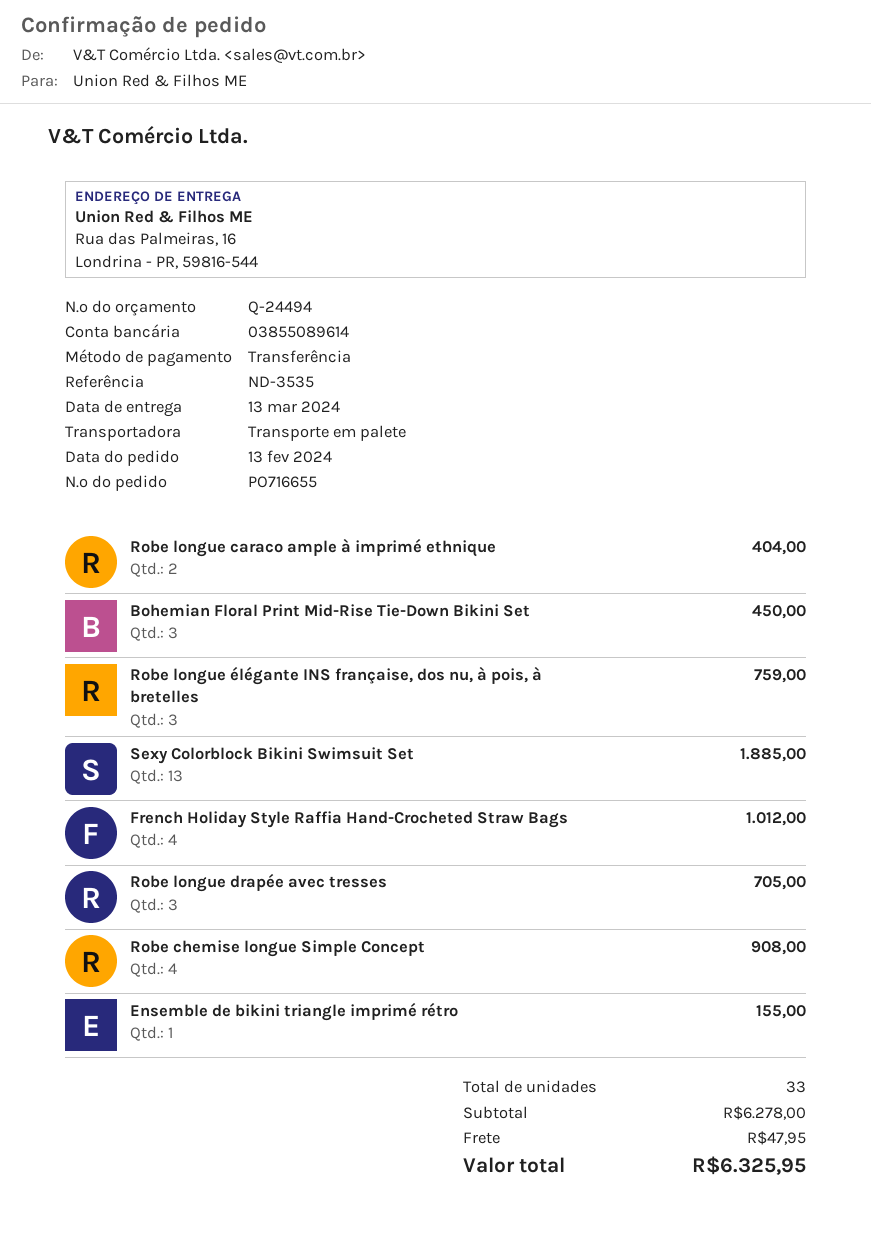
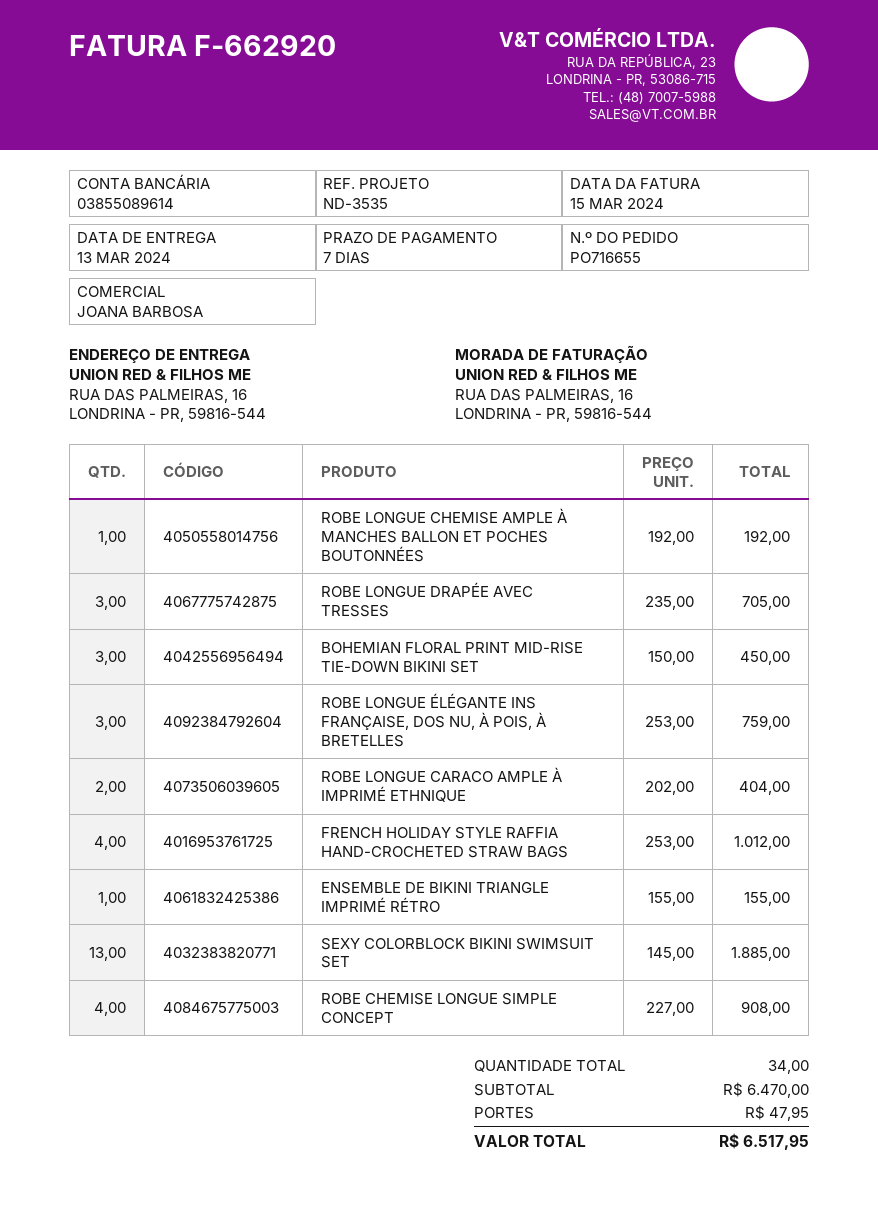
ROBE LONGUE CHEMISE AMPLE À MANCHES BALLON ET POCHES BOUTONNÉES: none -> 1 for 192.00
total quantity: 33 -> 34
subtotal: 6278.00 -> 6470.00
total: 6325.95 -> 6517.95

